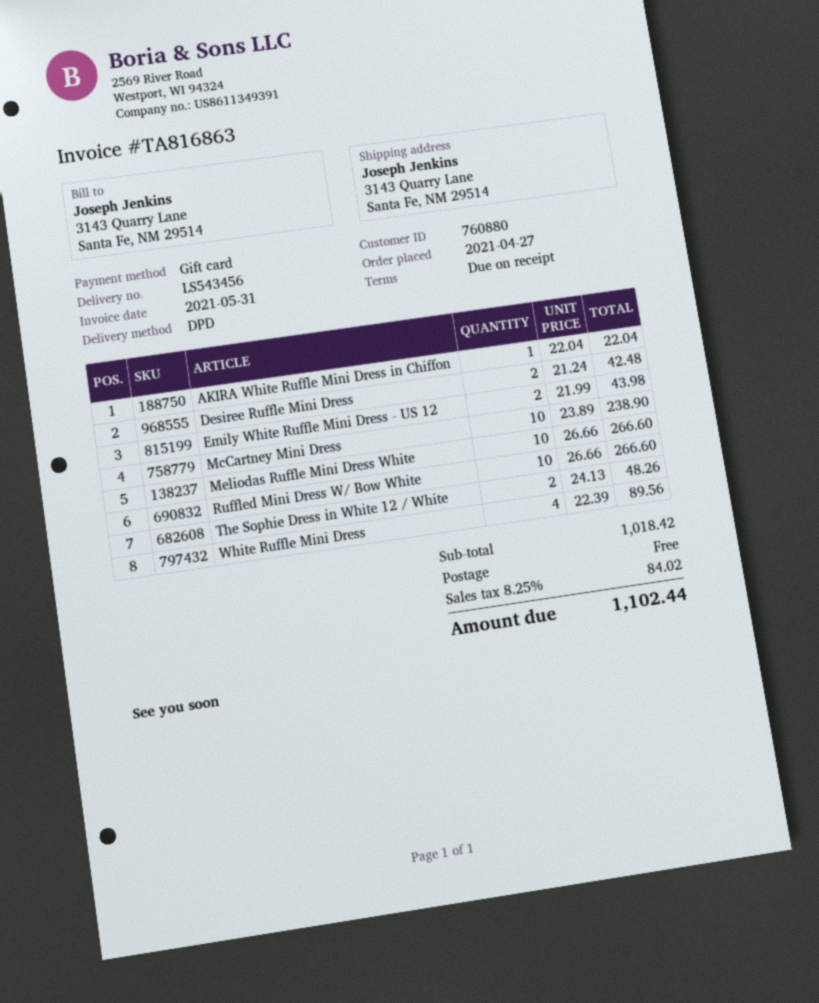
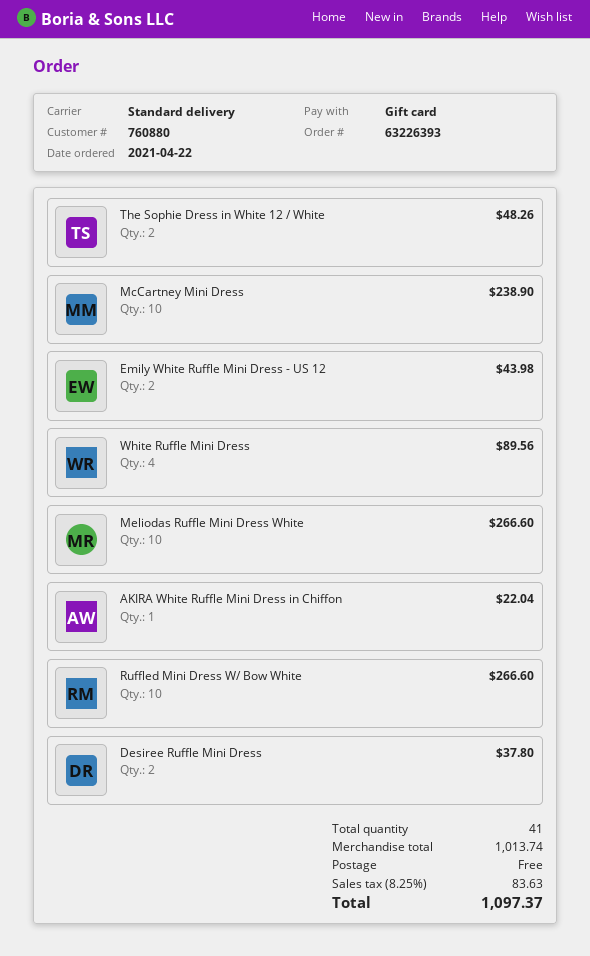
order date: 2021-04-27 -> 2021-04-22
shipping method: DPD -> standard
Desiree Ruffle Mini Dress: 2 for 42.48 -> 2 for 37.80
subtotal: 1018.42 -> 1013.74
tax: 8.25% = 84.02 -> 8.25% = 83.63
total: 1102.44 -> 1097.37

